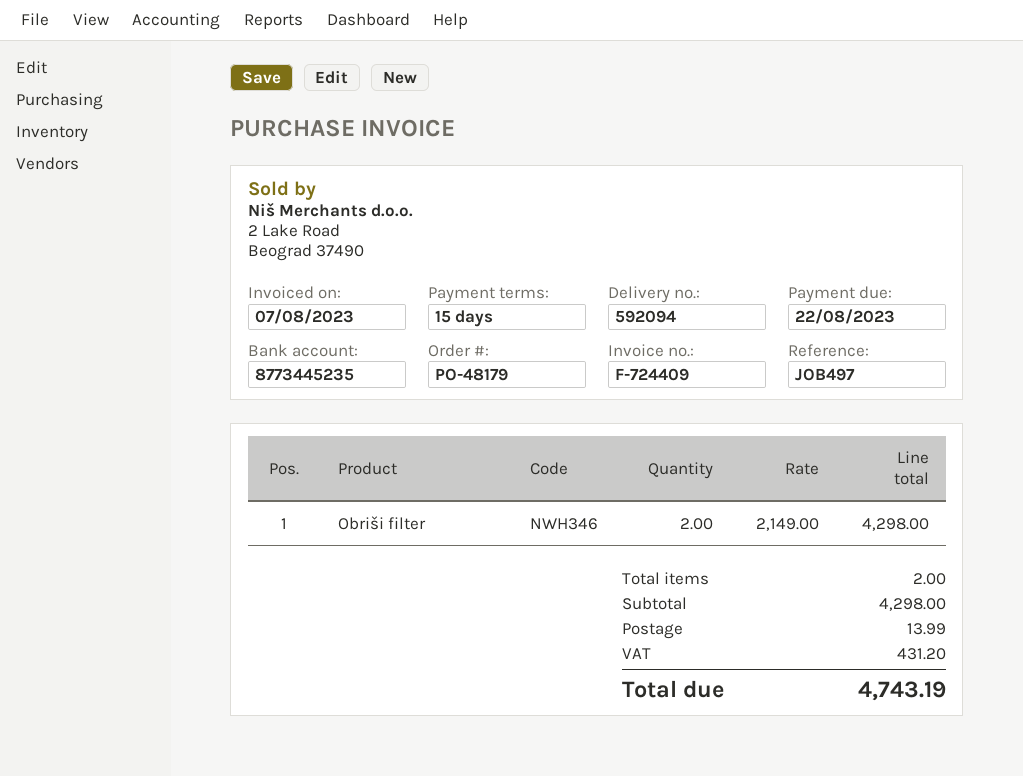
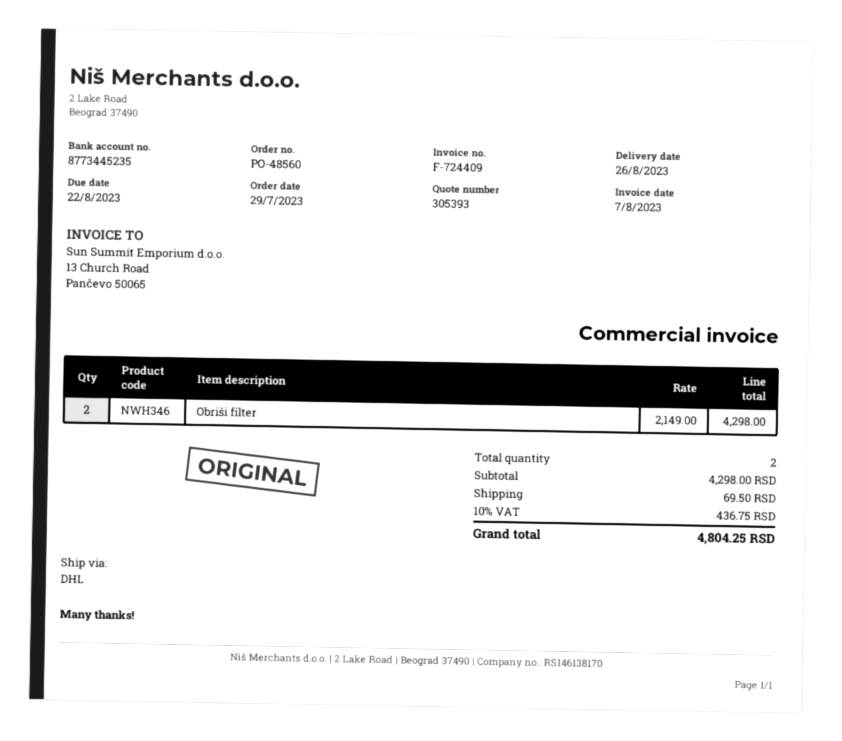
order number: PO-48179 -> PO-48560
shipping: 13.99 -> 69.50
tax: 431.20 -> 436.75
total: 4743.19 -> 4804.25

